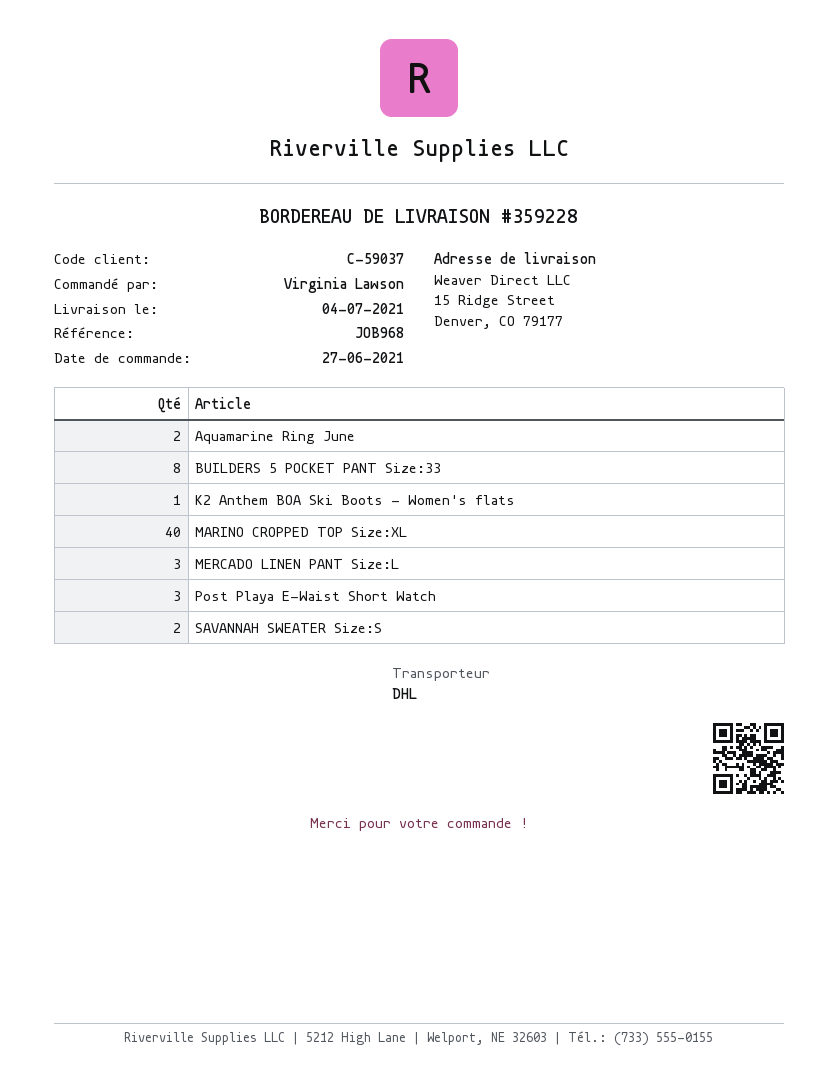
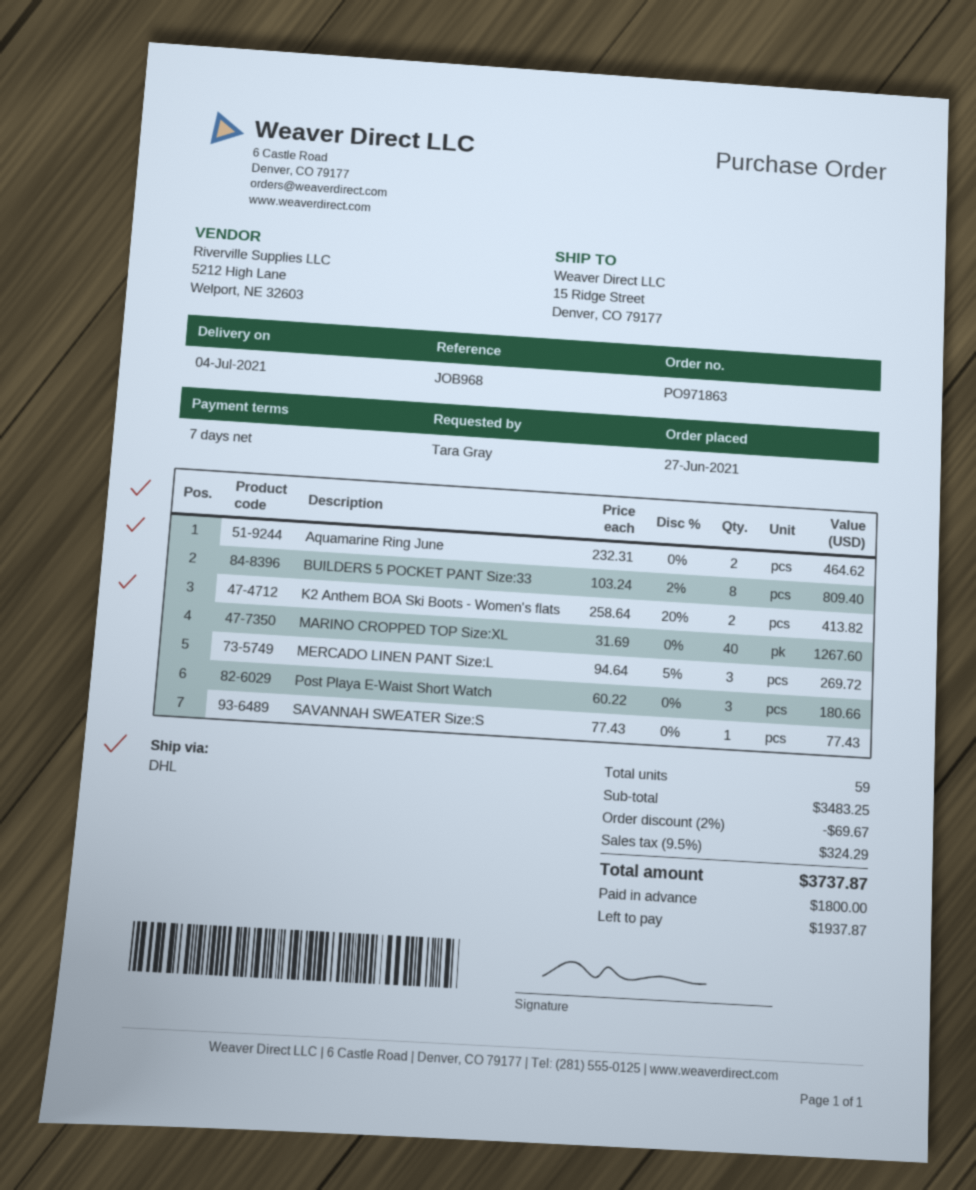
ordered by: Virginia Lawson -> Tara Gray
K2 Anthem BOA Ski Boots - Women's flats: 1 -> 2
SAVANNAH SWEATER Size:S: 2 -> 1

